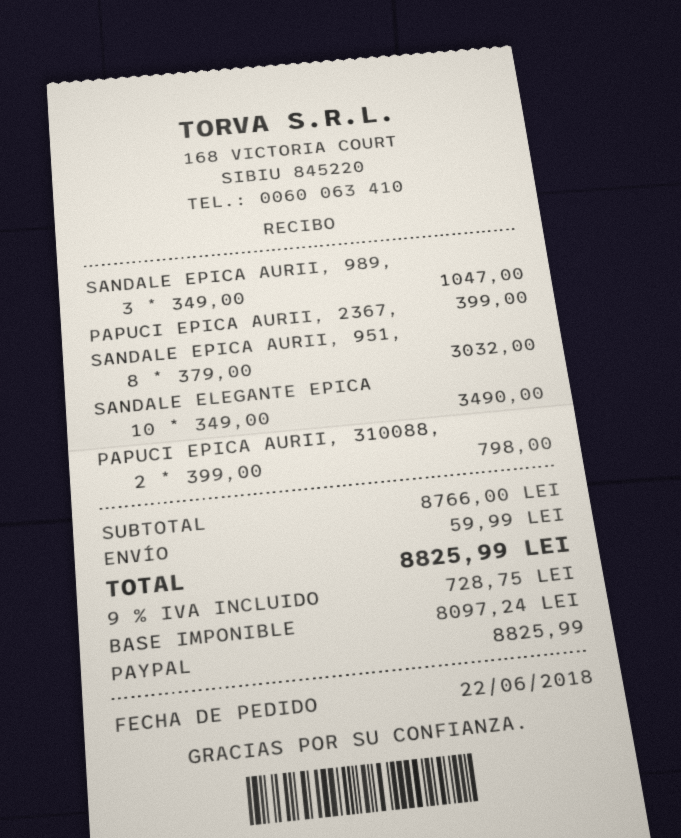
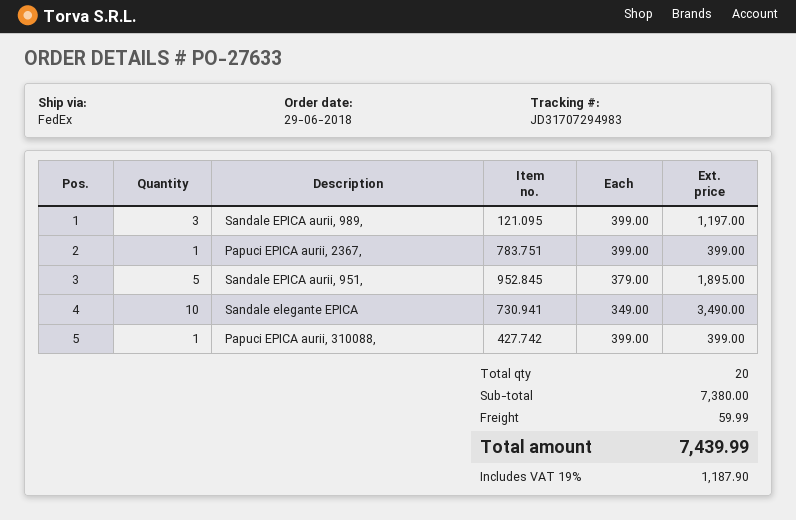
order date: 2018-06-22 -> 2018-06-29
SANDALE EPICA AURII, 989,: 3 x 349.00 = 1047.00 -> 3 x 399.00 = 1197.00
SANDALE EPICA AURII, 951,: 8 x 379.00 = 3032.00 -> 5 x 379.00 = 1895.00
PAPUCI EPICA AURII, 310088,: 2 x 399.00 = 798.00 -> 1 x 399.00 = 399.00
subtotal: 8766.00 -> 7380.00
tax: 9% = 728.75 -> 19% = 1187.90
total: 8825.99 -> 7439.99

